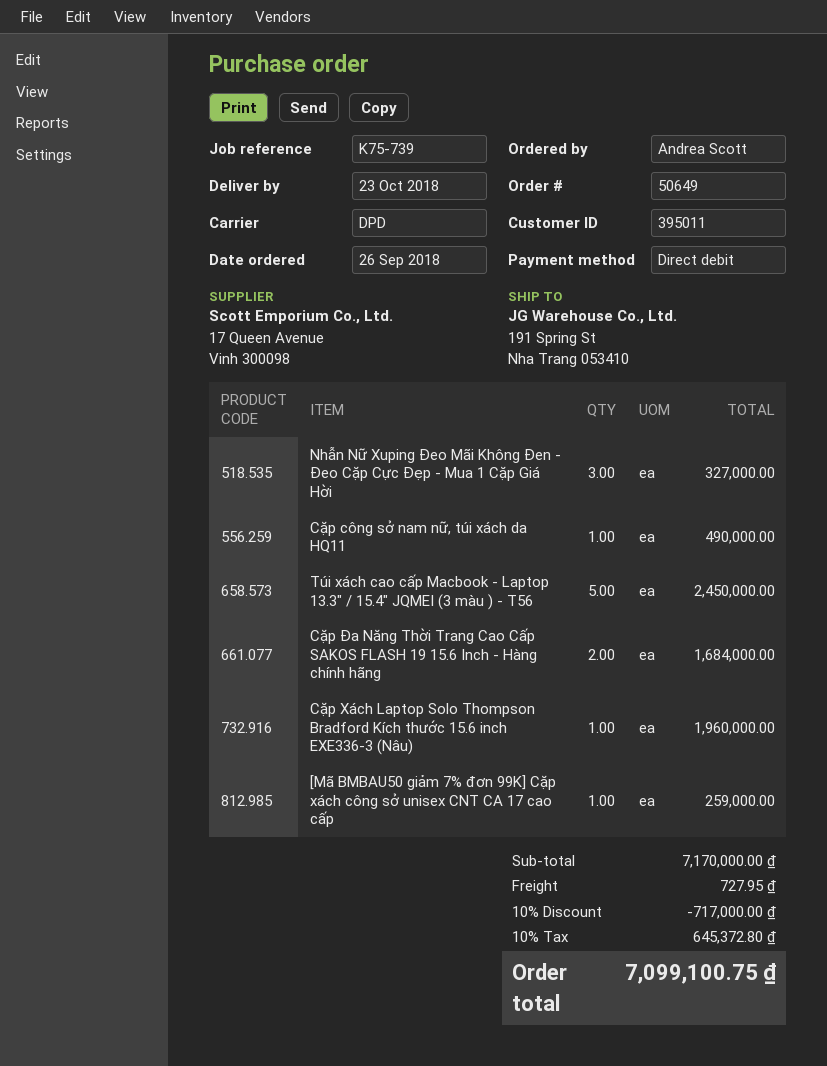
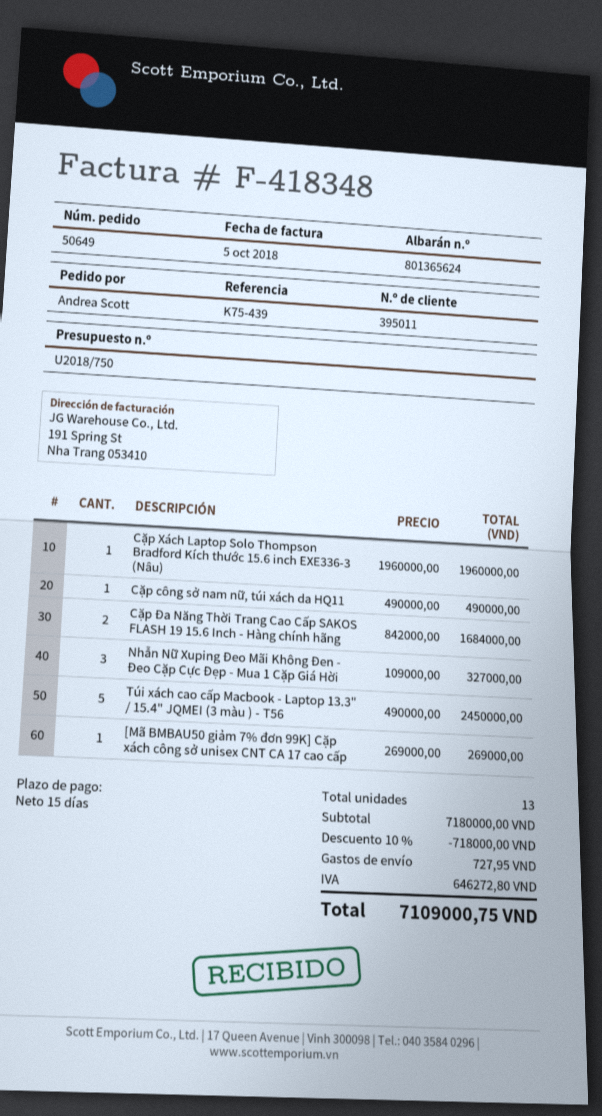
reference: K75-739 -> K75-439
[Mã BMBAU50 giảm 7% đơn 99K] Cặp xách công sở unisex CNT CA 17 cao cấp: 1 for 259000.00 -> 1 for 269000.00
subtotal: 7170000.00 -> 7180000.00
discount: 10% = 717000.00 -> 10% = 718000.00
tax: 645372.80 -> 646272.80
total: 7099100.75 -> 7109000.75

